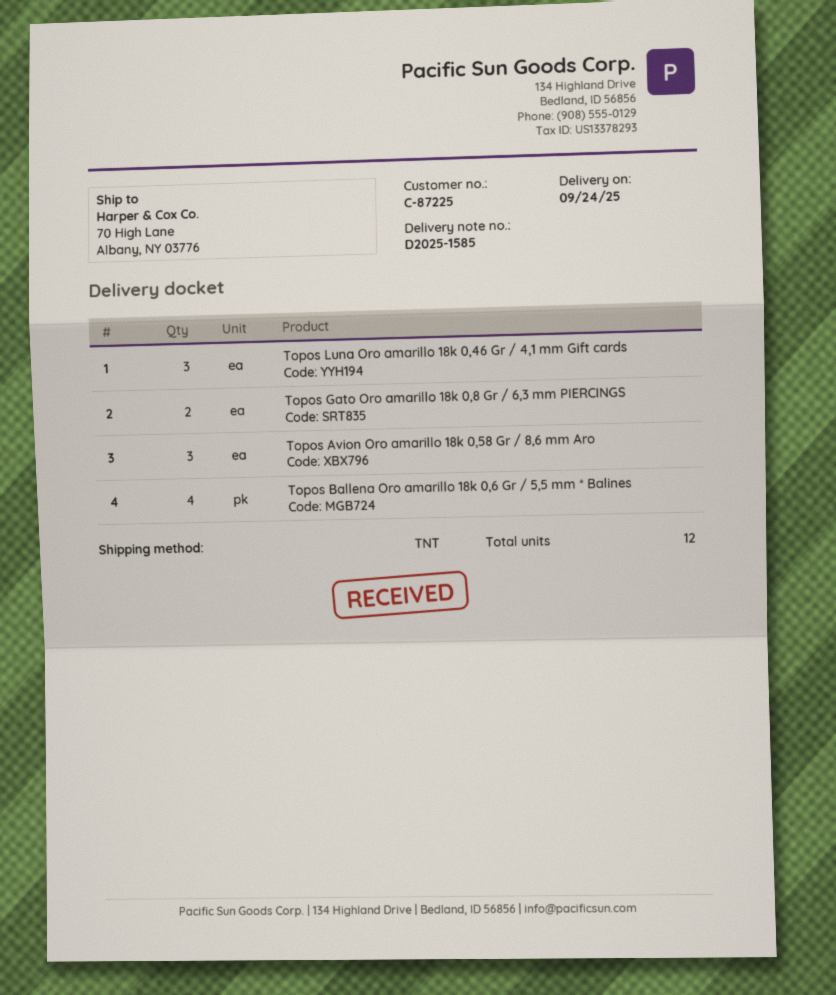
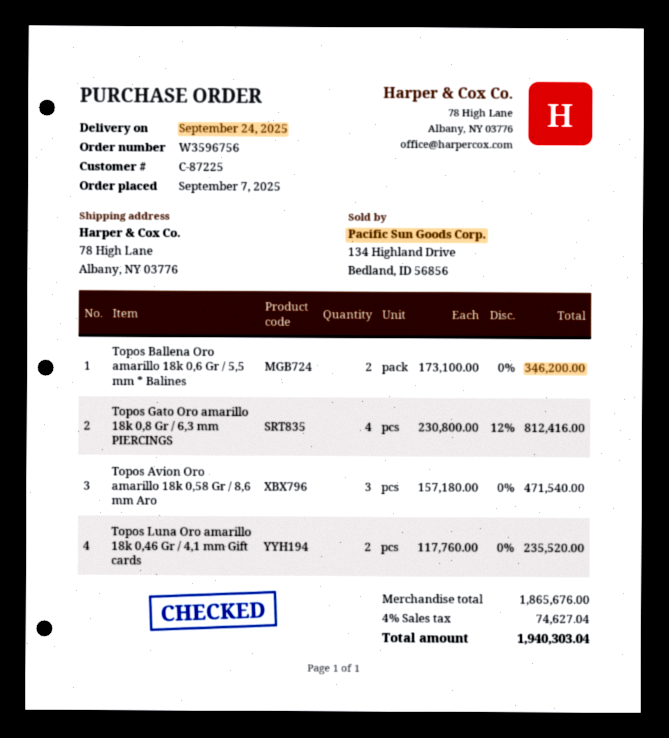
ship to: 70 High Lane, Albany, NY 03776 -> 78 High Lane, Albany, NY 03776
Topos Luna Oro amarillo 18k 0,46 Gr / 4,1 mm Gift cards: 3 -> 2
Topos Gato Oro amarillo 18k 0,8 Gr / 6,3 mm PIERCINGS: 2 -> 4
Topos Ballena Oro amarillo 18k 0,6 Gr / 5,5 mm * Balines: 4 -> 2

